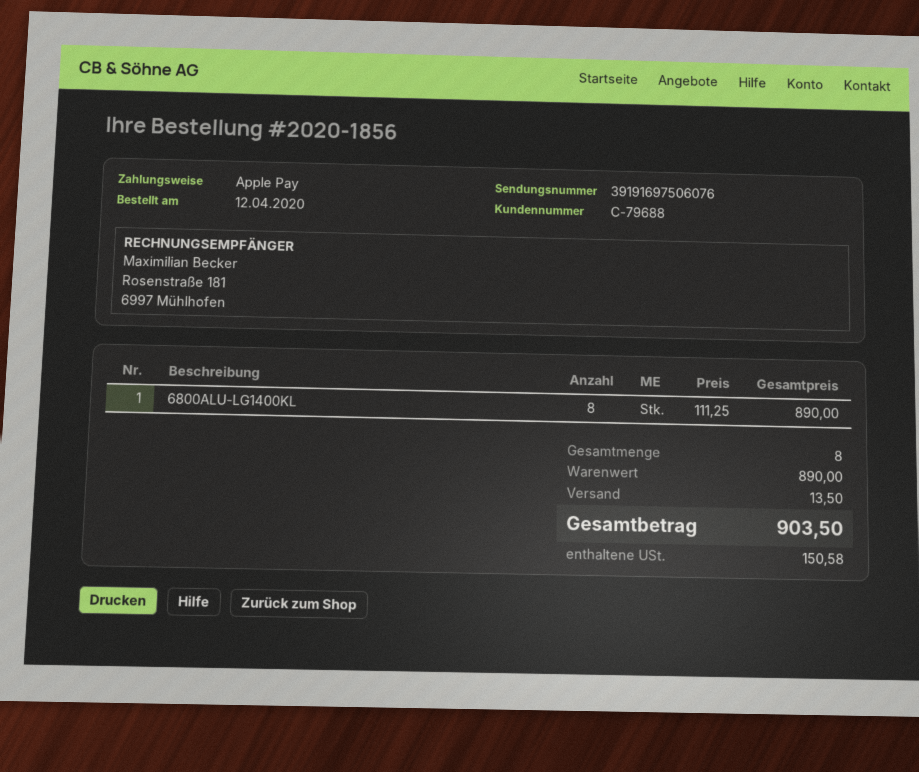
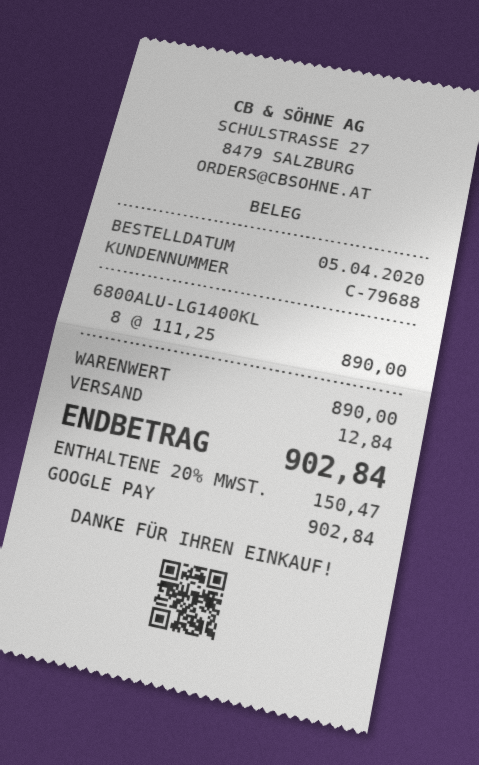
order date: 2020-04-12 -> 2020-04-05
payment method: Apple Pay -> Google Pay
shipping: 13.50 -> 12.84
tax: 150.58 -> 150.47
total: 903.50 -> 902.84

